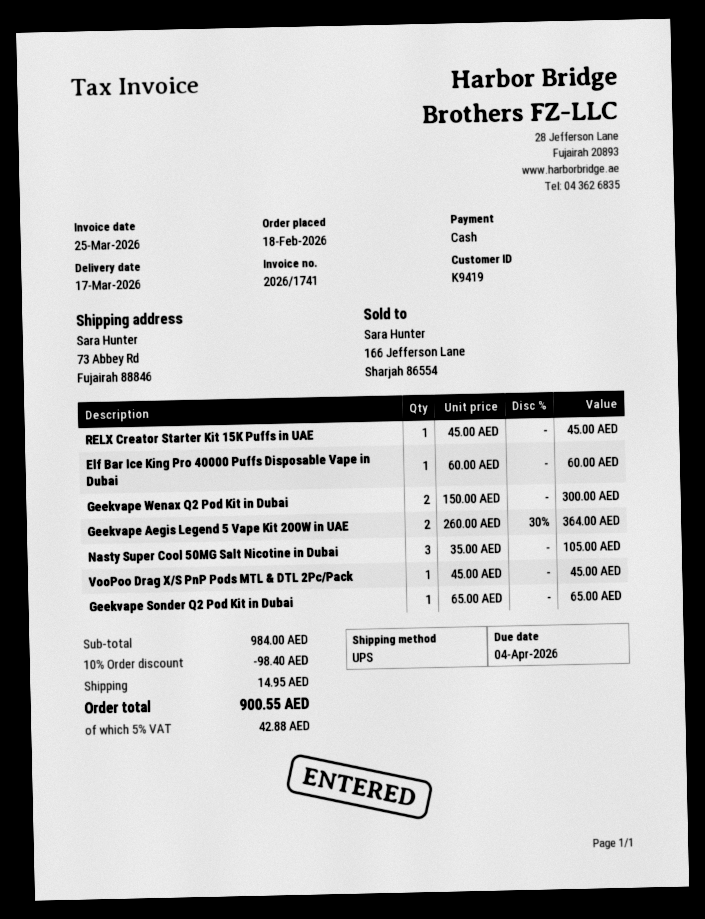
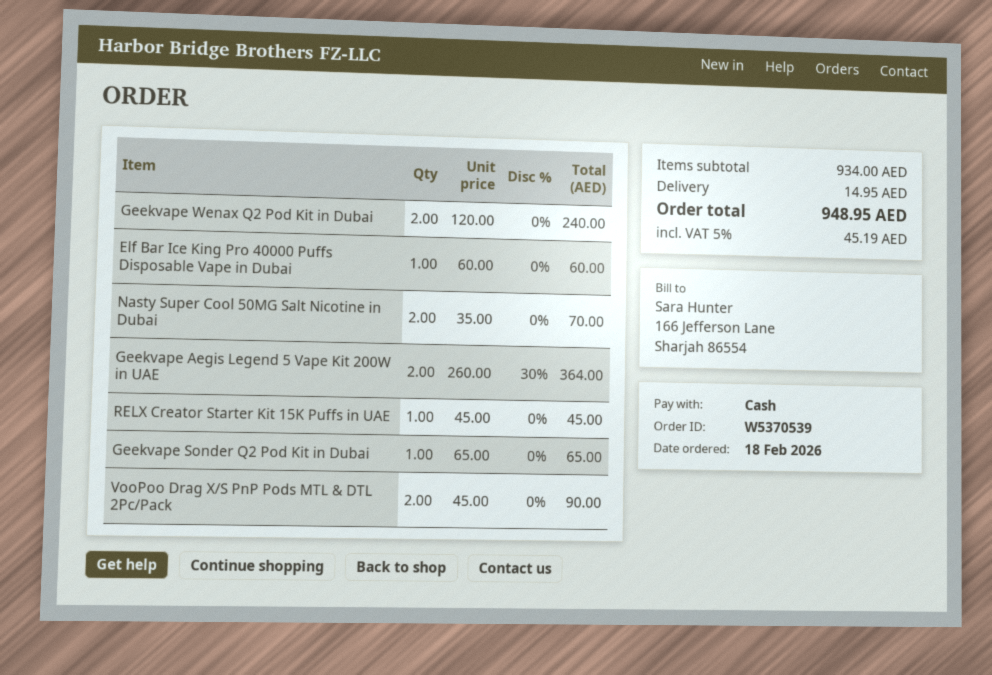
Geekvape Wenax Q2 Pod Kit in Dubai: 2 x 150.00 = 300.00 -> 2 x 120.00 = 240.00
Nasty Super Cool 50MG Salt Nicotine in Dubai: 3 x 35.00 = 105.00 -> 2 x 35.00 = 70.00
VooPoo Drag X/S PnP Pods MTL & DTL 2Pc/Pack: 1 x 45.00 = 45.00 -> 2 x 45.00 = 90.00
subtotal: 984.00 -> 934.00
discount: 10% = 98.40 -> none
tax: 5% = 42.88 -> 5% = 45.19
total: 900.55 -> 948.95

